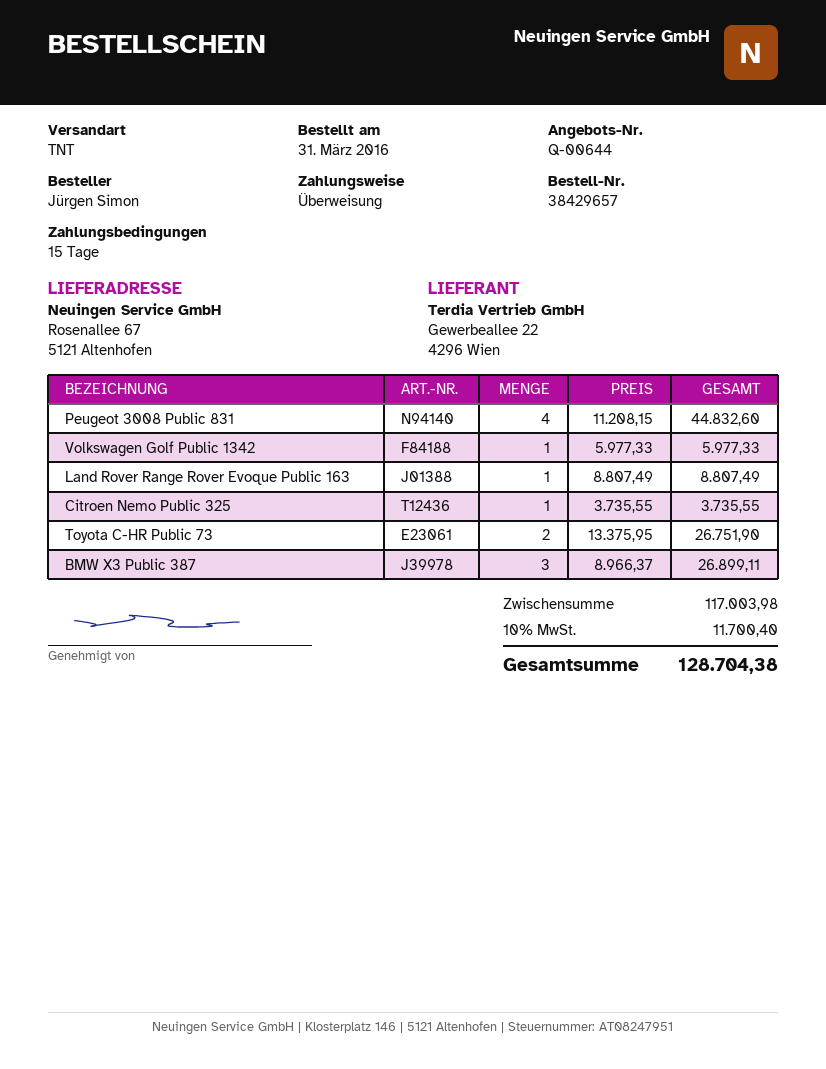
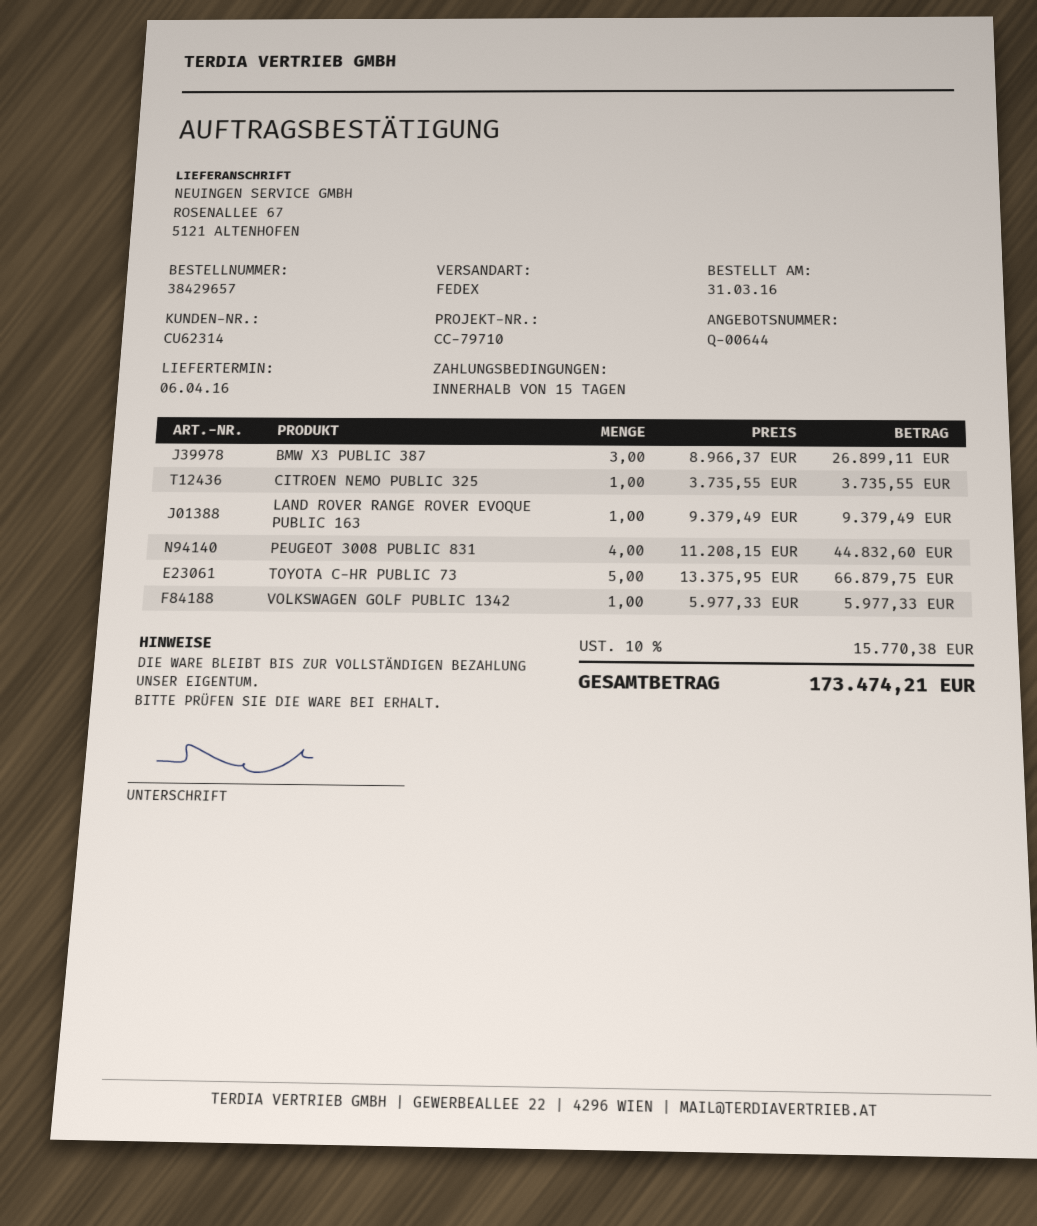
shipping method: TNT -> FedEx
Land Rover Range Rover Evoque Public 163: 1 x 8807.49 = 8807.49 -> 1 x 9379.49 = 9379.49
Toyota C-HR Public 73: 2 x 13375.95 = 26751.90 -> 5 x 13375.95 = 66879.75
tax: 10% = 11700.40 -> 10% = 15770.38
total: 128704.38 -> 173474.21

